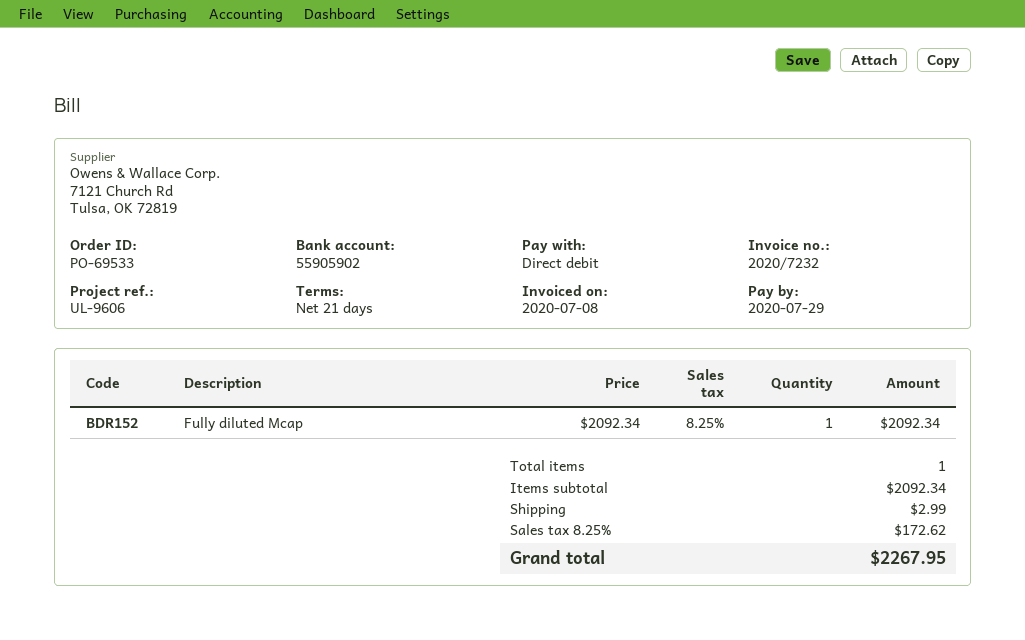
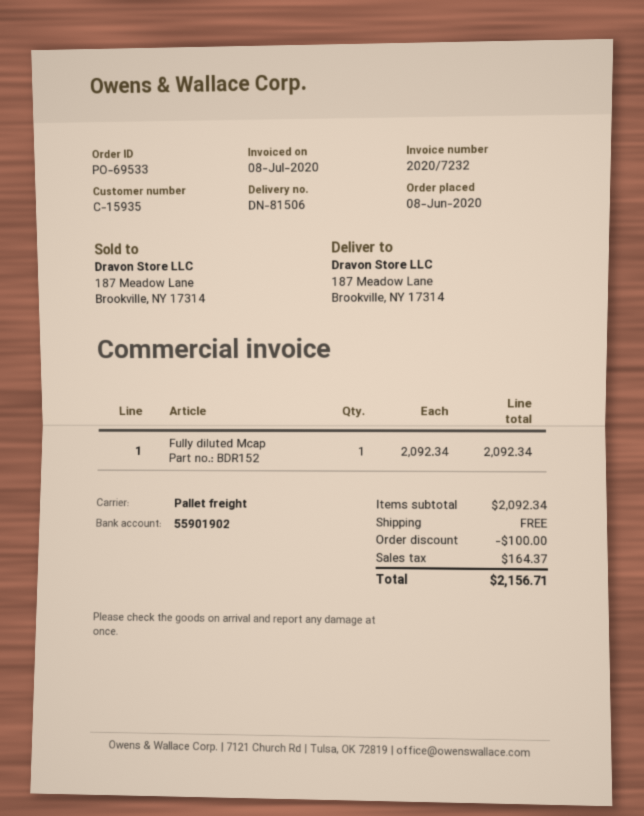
bank account: 55905902 -> 55901902
discount: none -> 100.00
shipping: 2.99 -> 0.00
tax: 172.62 -> 164.37
total: 2267.95 -> 2156.71

